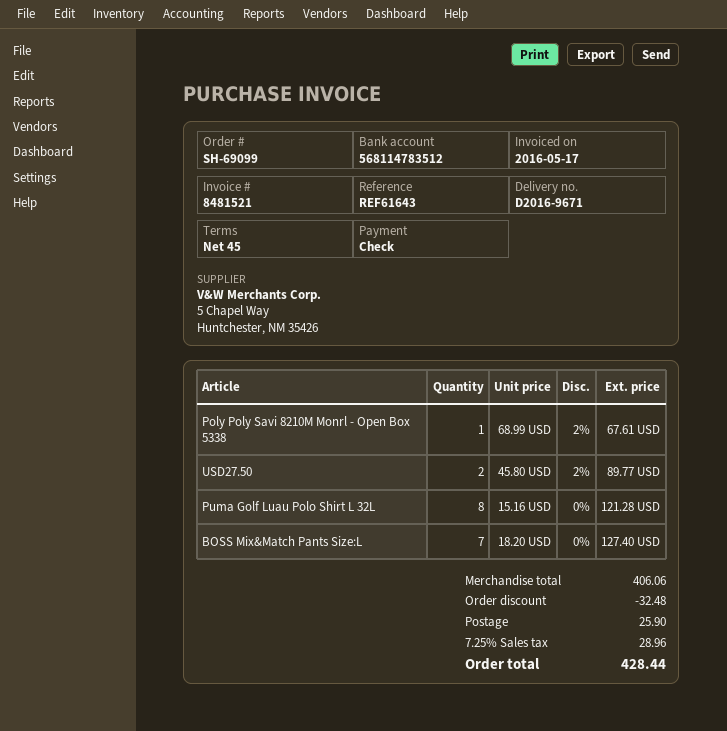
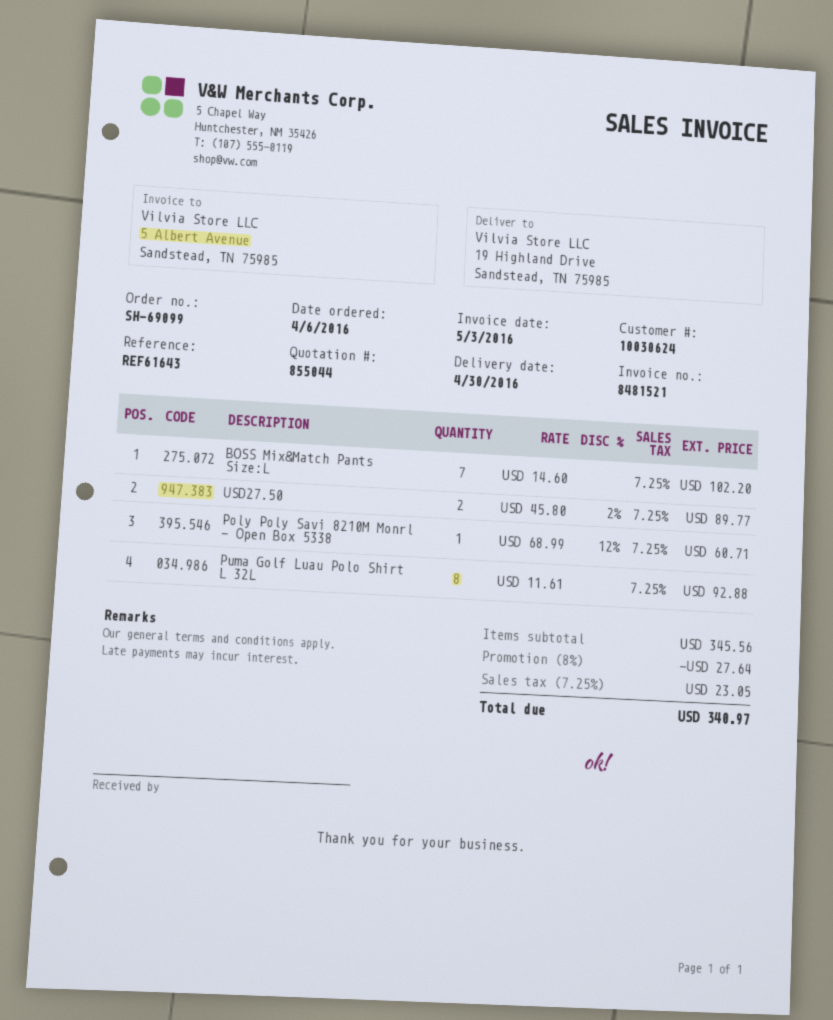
invoice date: 2016-05-17 -> 2016-05-03
Poly Poly Savi 8210M Monrl - Open Box 5338: 1 x 68.99 - 2% = 67.61 -> 1 x 68.99 - 12% = 60.71
Puma Golf Luau Polo Shirt L 32L: 8 x 15.16 = 121.28 -> 8 x 11.61 = 92.88
BOSS Mix&Match Pants Size:L: 7 x 18.20 = 127.40 -> 7 x 14.60 = 102.20
subtotal: 406.06 -> 345.56
discount: 32.48 -> 27.64
shipping: 25.90 -> none
tax: 7.25% = 28.96 -> 7.25% = 23.05
total: 428.44 -> 340.97

